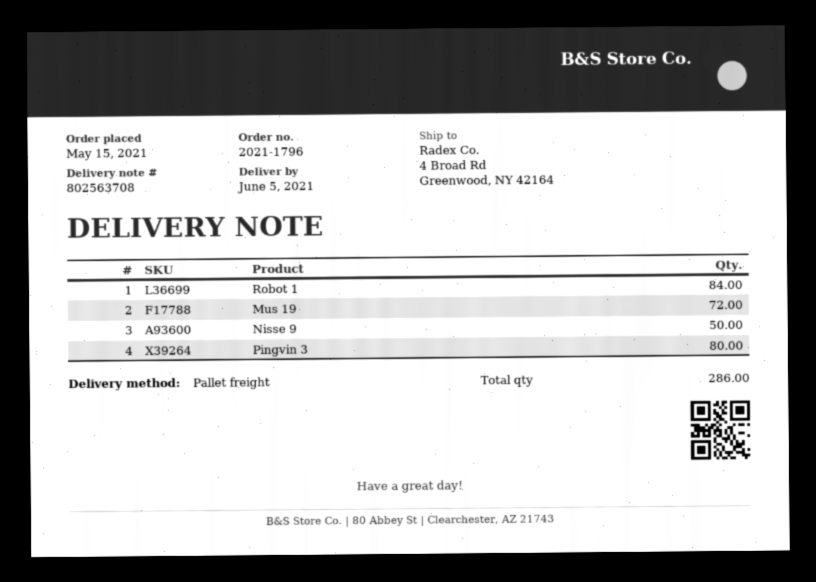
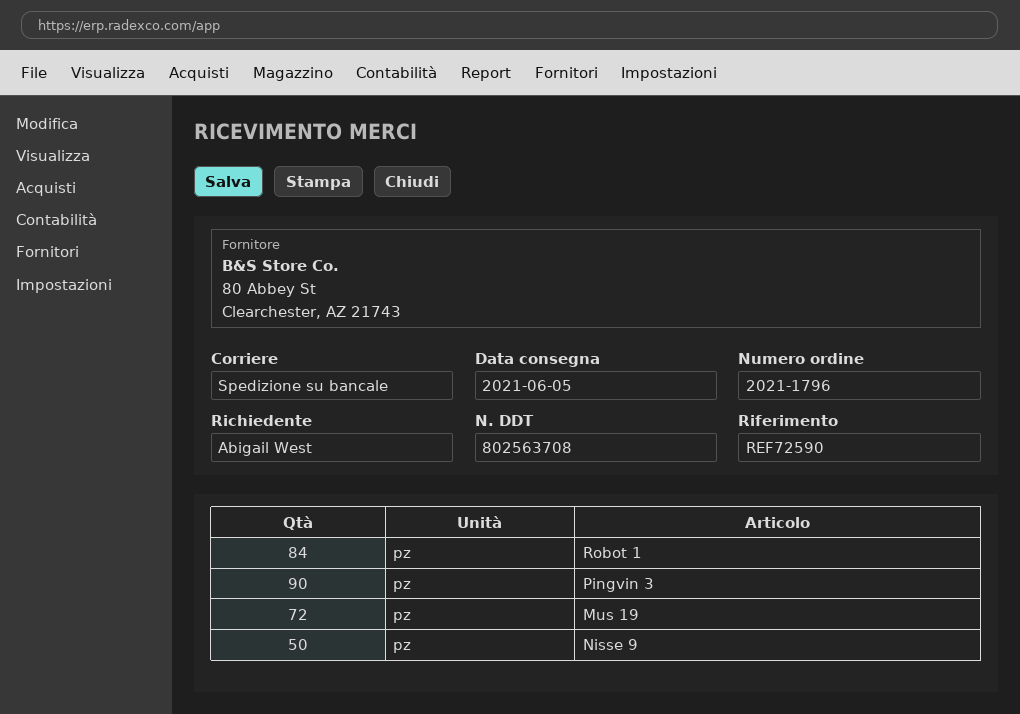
Pingvin 3: 80 -> 90

